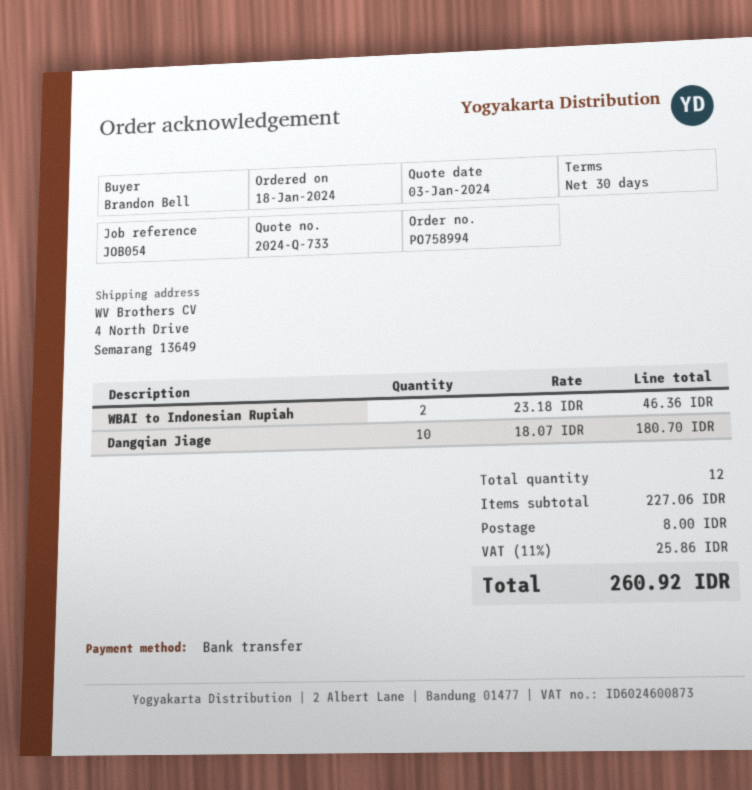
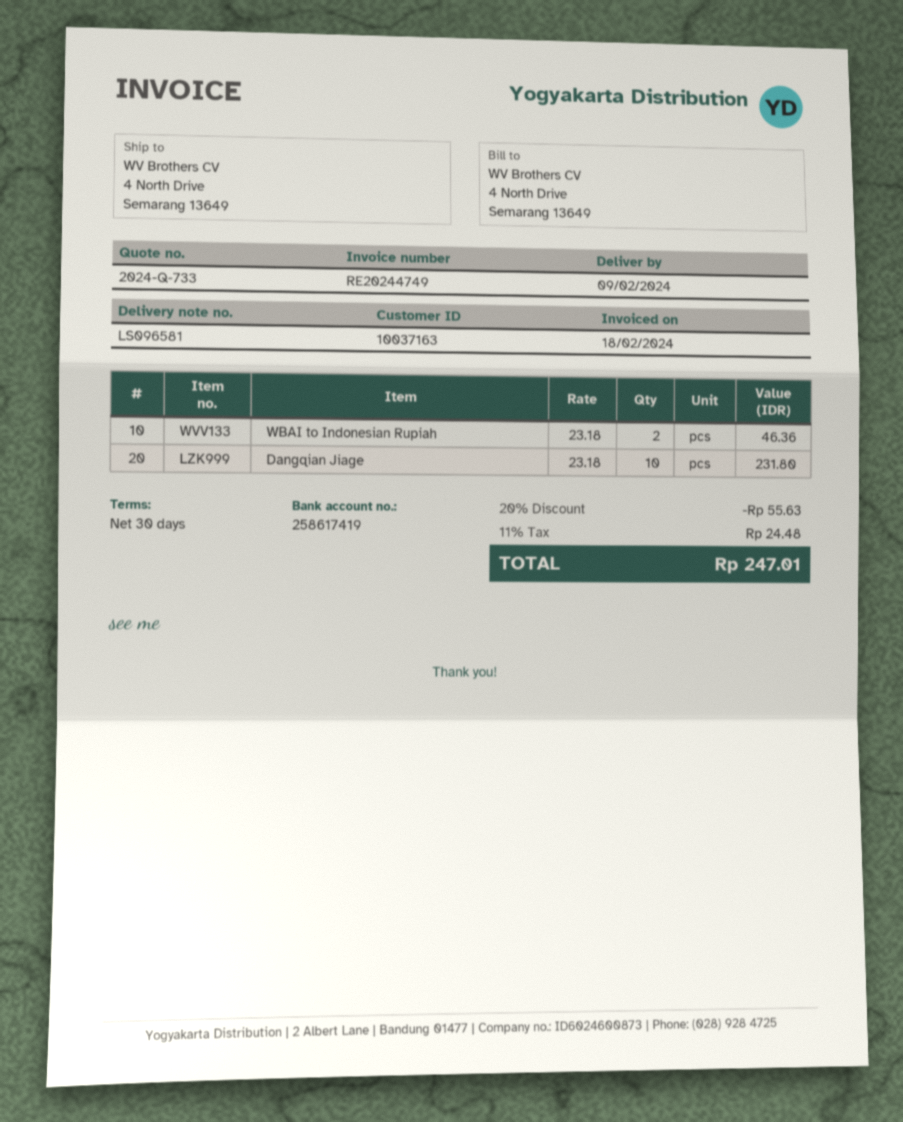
Dangqian Jiage: 10 x 18.07 = 180.70 -> 10 x 23.18 = 231.80
discount: none -> 20% = 55.63
shipping: 8.00 -> none
tax: 11% = 25.86 -> 11% = 24.48
total: 260.92 -> 247.01

